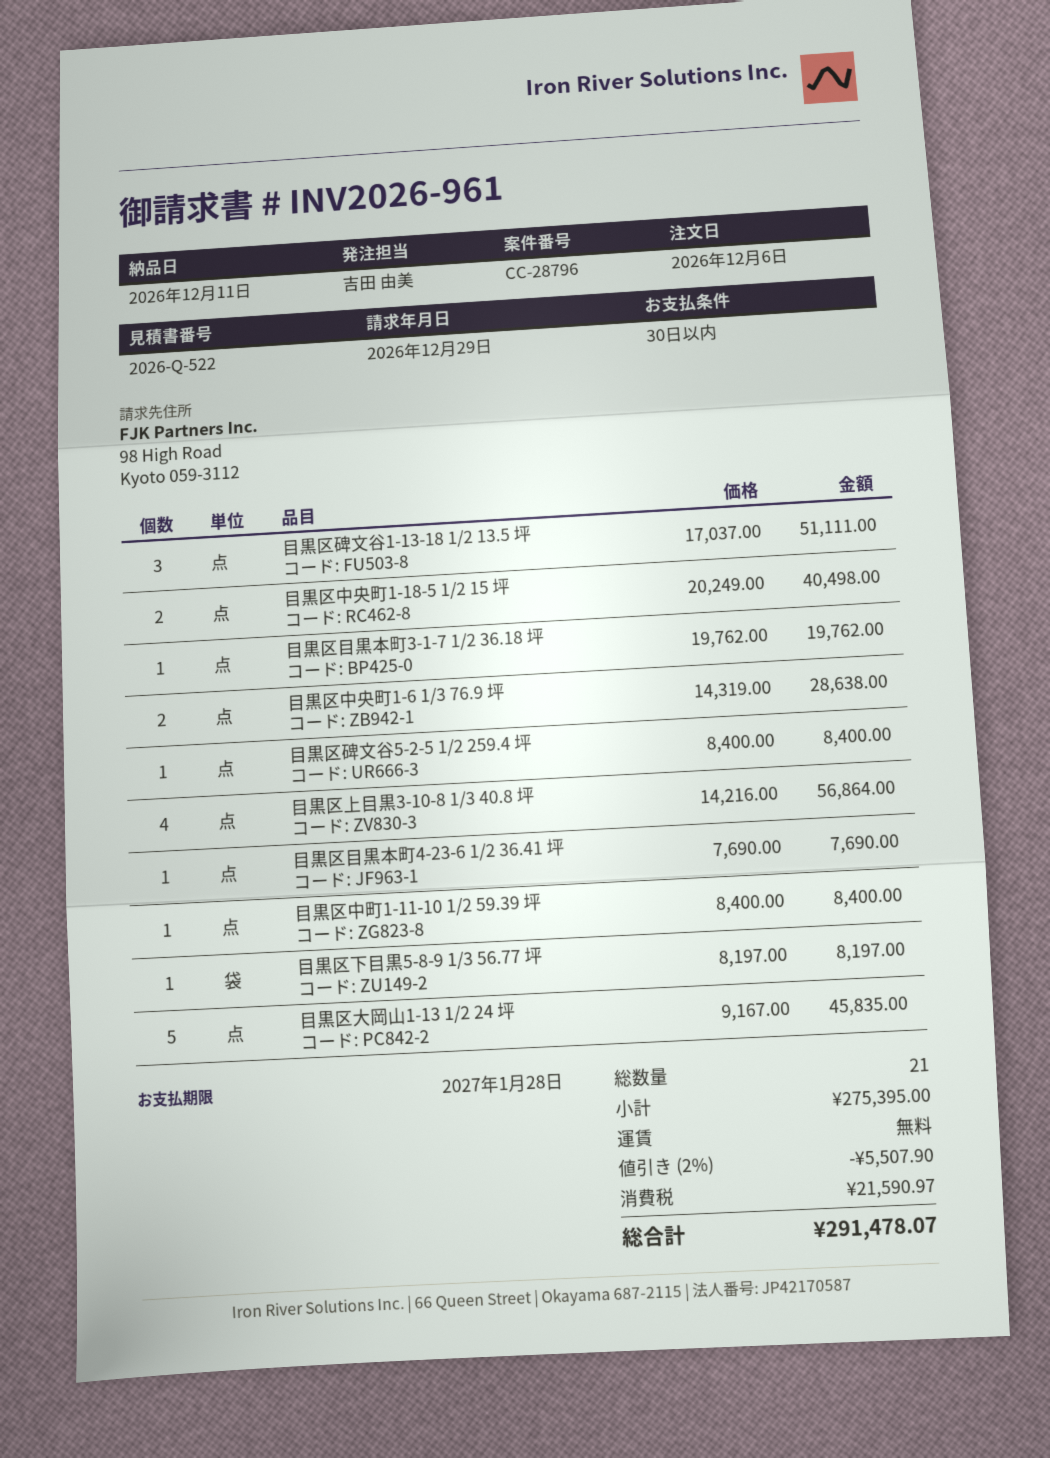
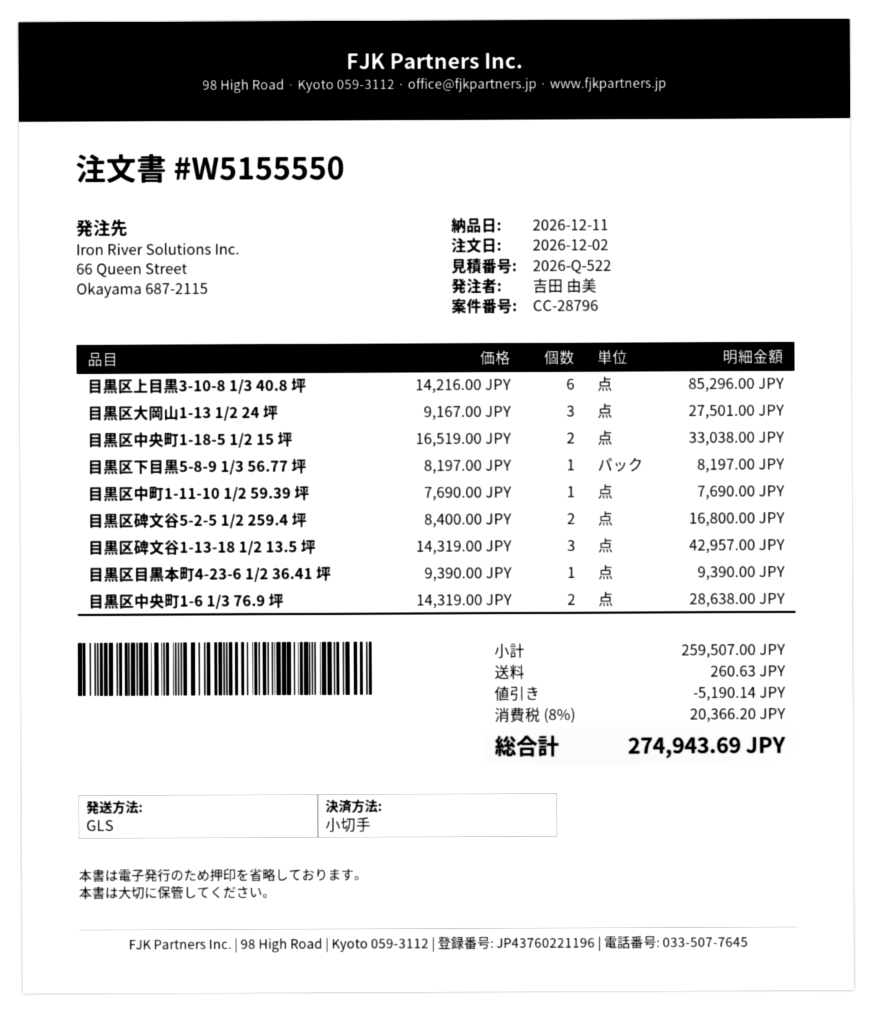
order date: 2026-12-06 -> 2026-12-02
目黒区碑文谷1-13-18 1/2 13.5 坪: 3 x 17037.00 = 51111.00 -> 3 x 14319.00 = 42957.00
目黒区中央町1-18-5 1/2 15 坪: 2 x 20249.00 = 40498.00 -> 2 x 16519.00 = 33038.00
目黒区目黒本町3-1-7 1/2 36.18 坪: 1 x 19762.00 = 19762.00 -> none
目黒区碑文谷5-2-5 1/2 259.4 坪: 1 x 8400.00 = 8400.00 -> 2 x 8400.00 = 16800.00
目黒区上目黒3-10-8 1/3 40.8 坪: 4 x 14216.00 = 56864.00 -> 6 x 14216.00 = 85296.00
目黒区目黒本町4-23-6 1/2 36.41 坪: 1 x 7690.00 = 7690.00 -> 1 x 9390.00 = 9390.00
目黒区中町1-11-10 1/2 59.39 坪: 1 x 8400.00 = 8400.00 -> 1 x 7690.00 = 7690.00
目黒区大岡山1-13 1/2 24 坪: 5 x 9167.00 = 45835.00 -> 3 x 9167.00 = 27501.00
subtotal: 275395.00 -> 259507.00
discount: 5507.90 -> 5190.14
shipping: 0.00 -> 260.63
tax: 21590.97 -> 20366.20
total: 291478.07 -> 274943.69

